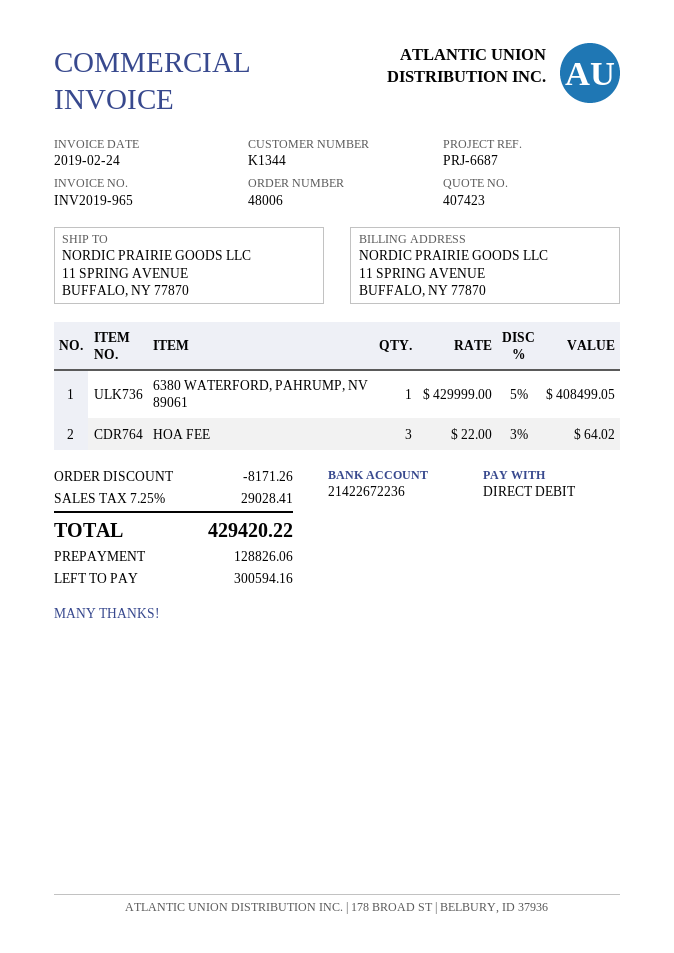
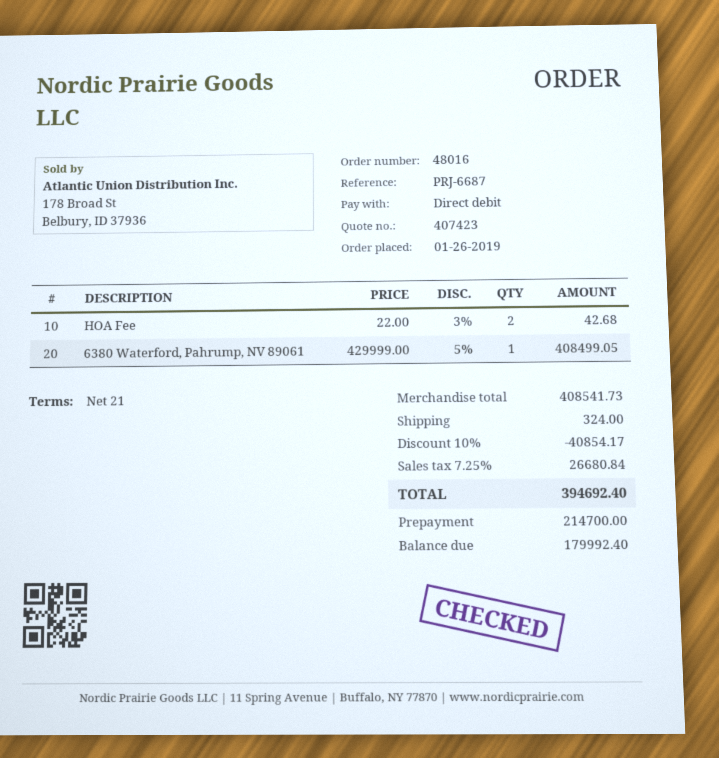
order number: 48006 -> 48016
HOA FEE: 3 x 22.00 - 3% = 64.02 -> 2 x 22.00 - 3% = 42.68
discount: 8171.26 -> 40854.17
shipping: none -> 324.00
tax: 7.25% = 29028.41 -> 7.25% = 26680.84
total: 429420.22 -> 394692.40
deposit: 128826.06 -> 214700.00
balance: 300594.16 -> 179992.40

